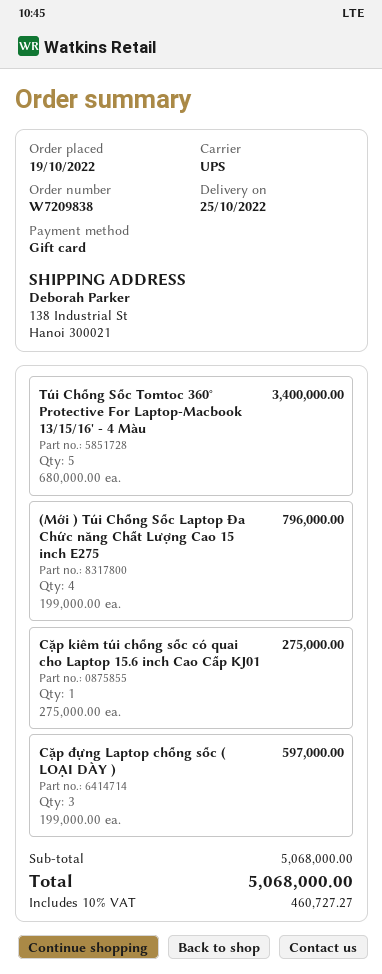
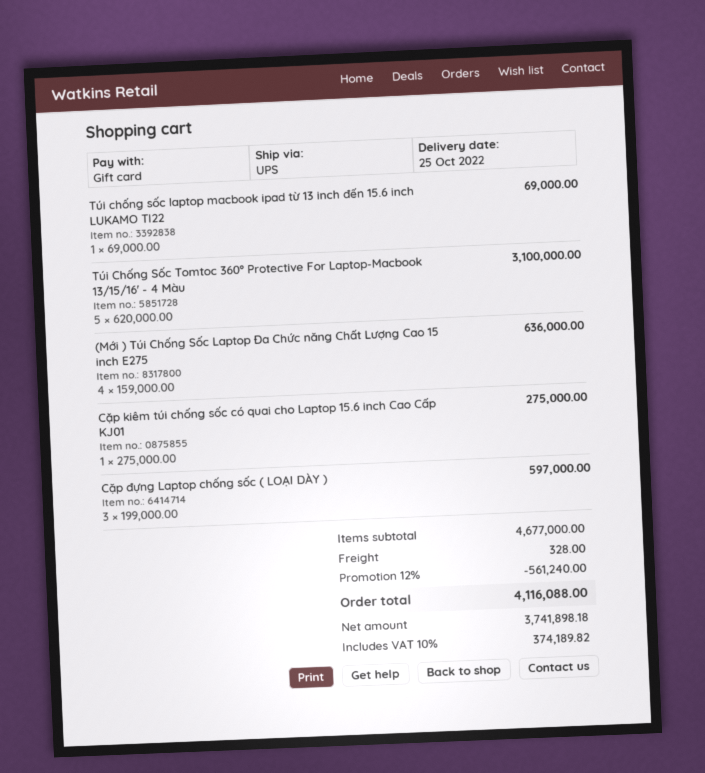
Túi Chống Sốc Tomtoc 360° Protective For Laptop-Macbook 13/15/16' - 4 Màu: 5 x 680000.00 = 3400000.00 -> 5 x 620000.00 = 3100000.00
(Mới ) Túi Chống Sốc Laptop Đa Chức năng Chất Lượng Cao 15 inch E275: 4 x 199000.00 = 796000.00 -> 4 x 159000.00 = 636000.00
Túi chống sốc laptop macbook ipad từ 13 inch đến 15.6 inch LUKAMO TI22: none -> 1 x 69000.00 = 69000.00
subtotal: 5068000.00 -> 4677000.00
discount: none -> 12% = 561240.00
shipping: none -> 328.00
tax: 10% = 460727.27 -> 10% = 374189.82
total: 5068000.00 -> 4116088.00

